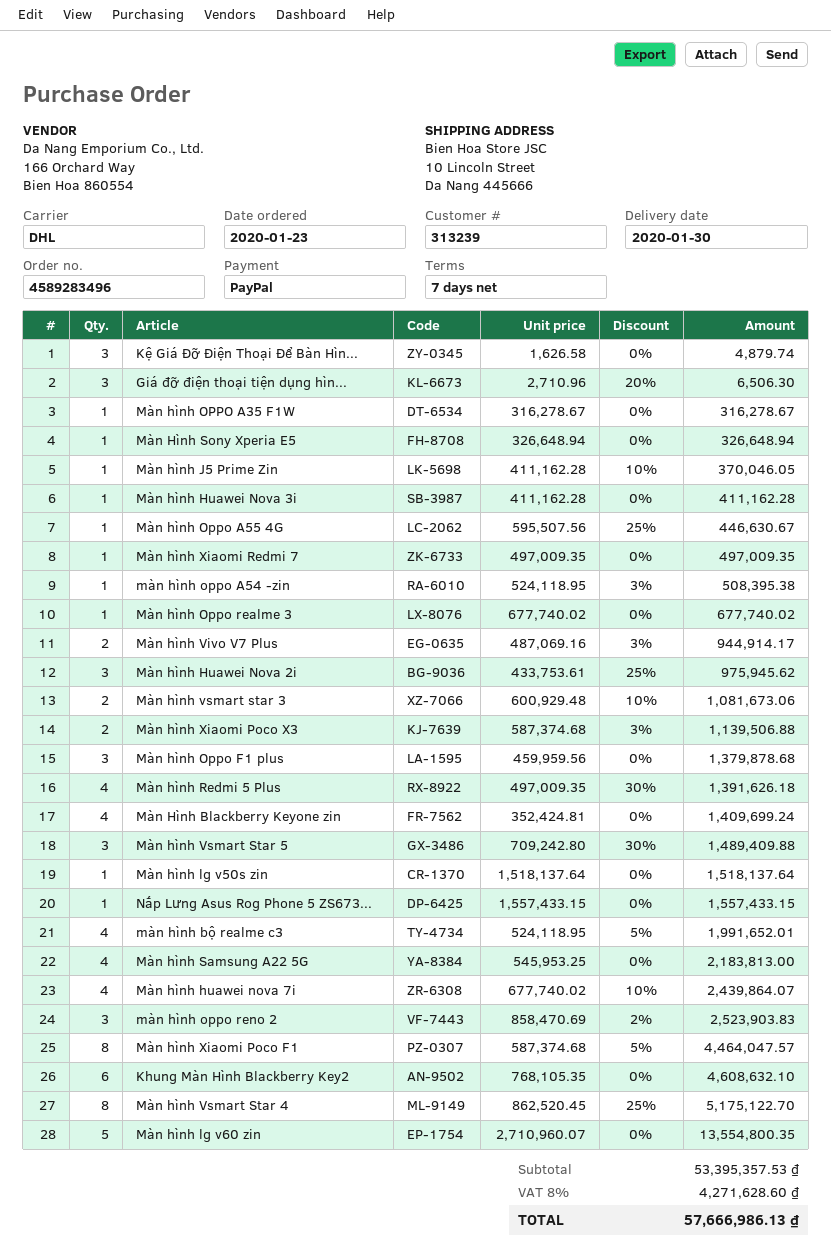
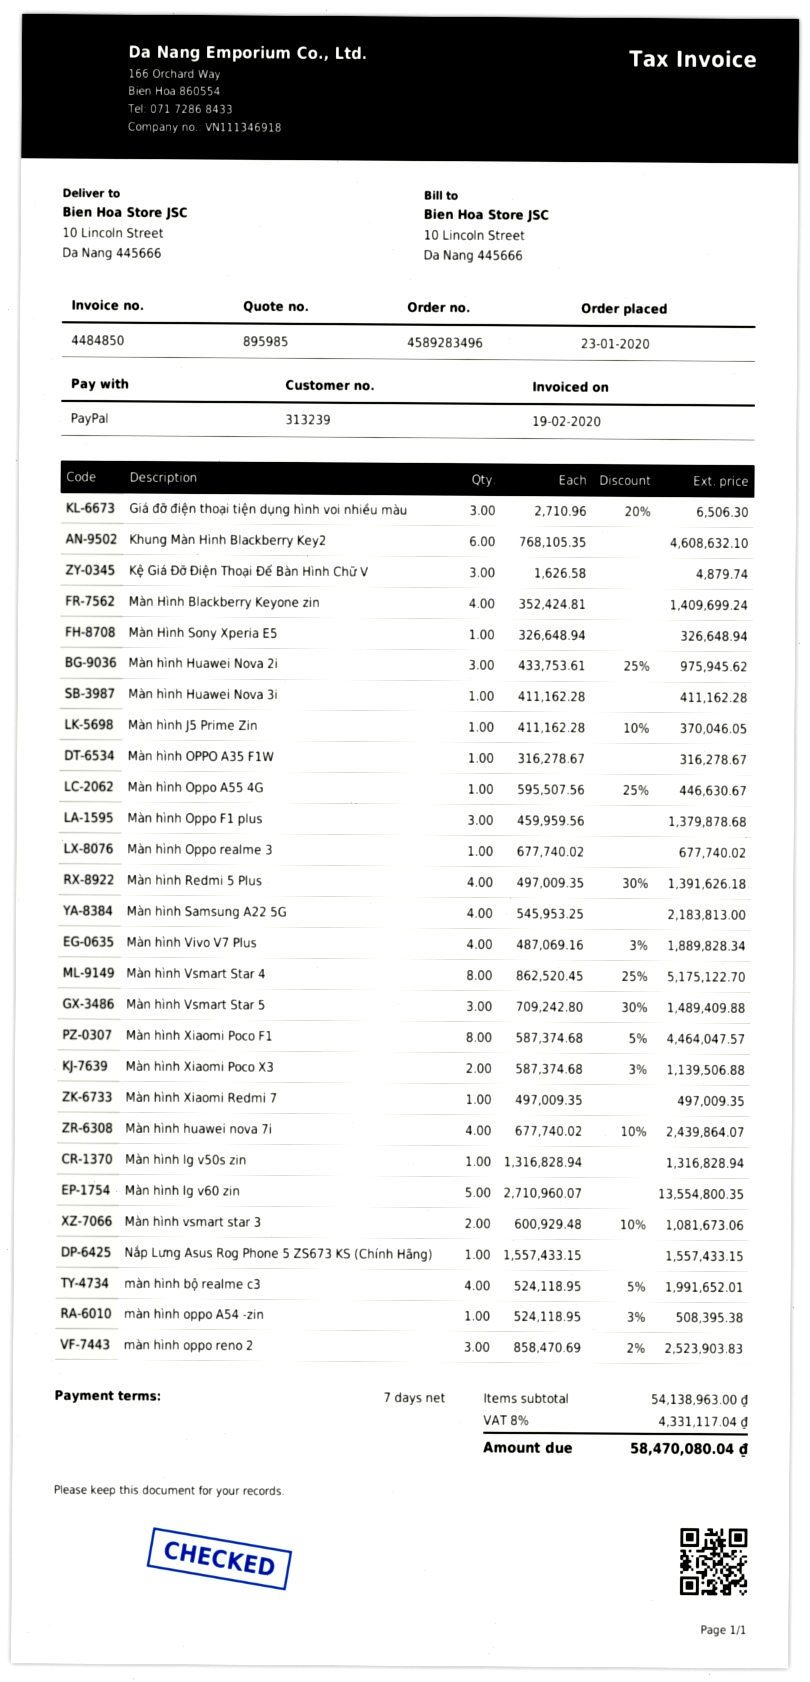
Màn hình Vivo V7 Plus: 2 x 487069.16 - 3% = 944914.17 -> 4 x 487069.16 - 3% = 1889828.34
Màn hình lg v50s zin: 1 x 1518137.64 = 1518137.64 -> 1 x 1316828.94 = 1316828.94
subtotal: 53395357.53 -> 54138963.00
tax: 8% = 4271628.60 -> 8% = 4331117.04
total: 57666986.13 -> 58470080.04

